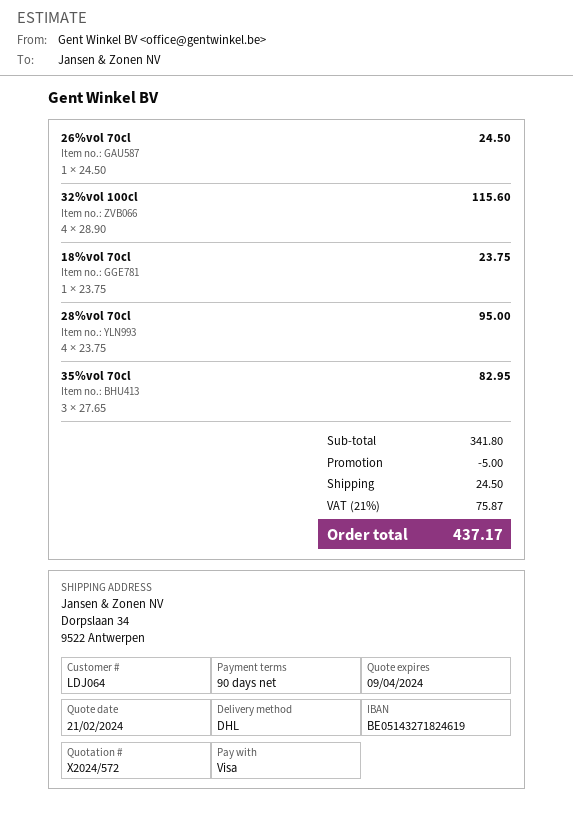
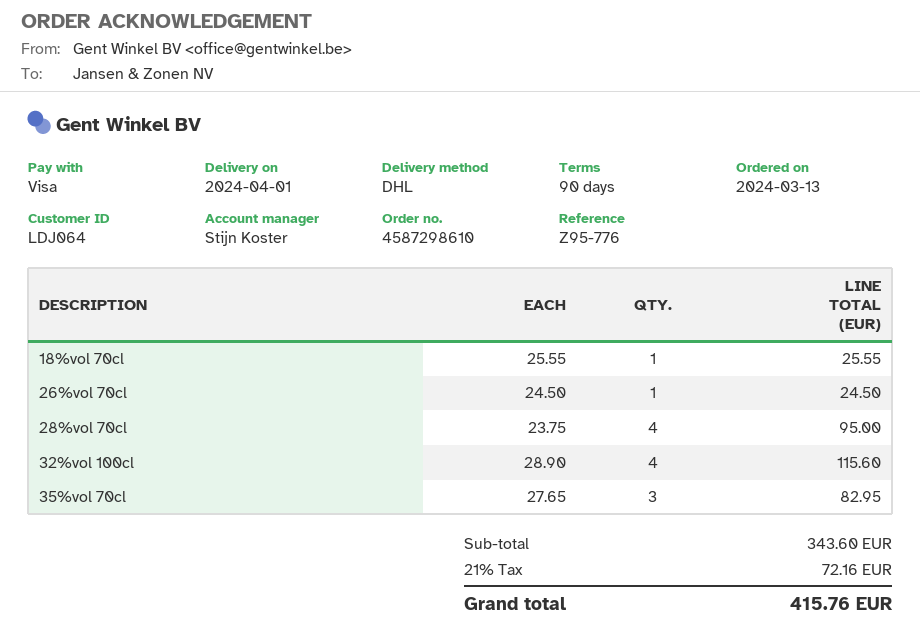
18%vol 70cl: 1 x 23.75 = 23.75 -> 1 x 25.55 = 25.55
subtotal: 341.80 -> 343.60
discount: 5.00 -> none
shipping: 24.50 -> none
tax: 21% = 75.87 -> 21% = 72.16
total: 437.17 -> 415.76

